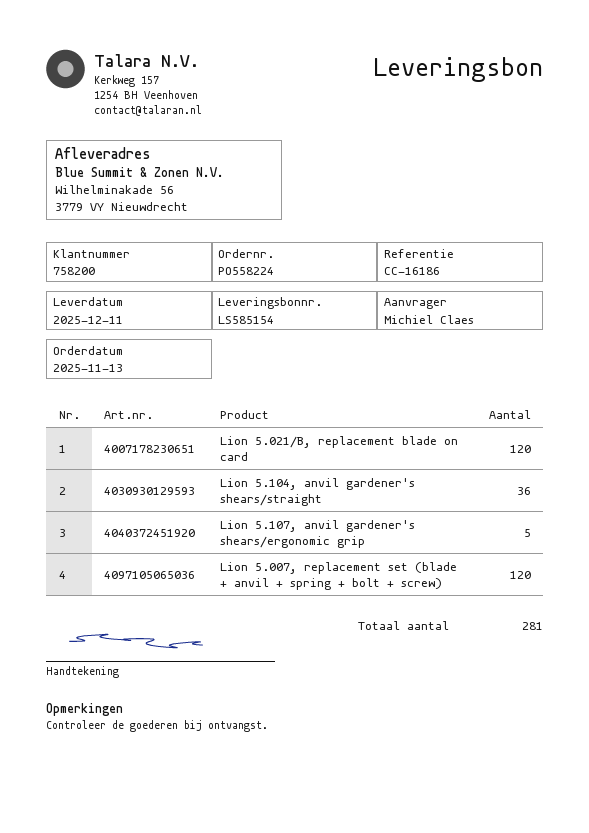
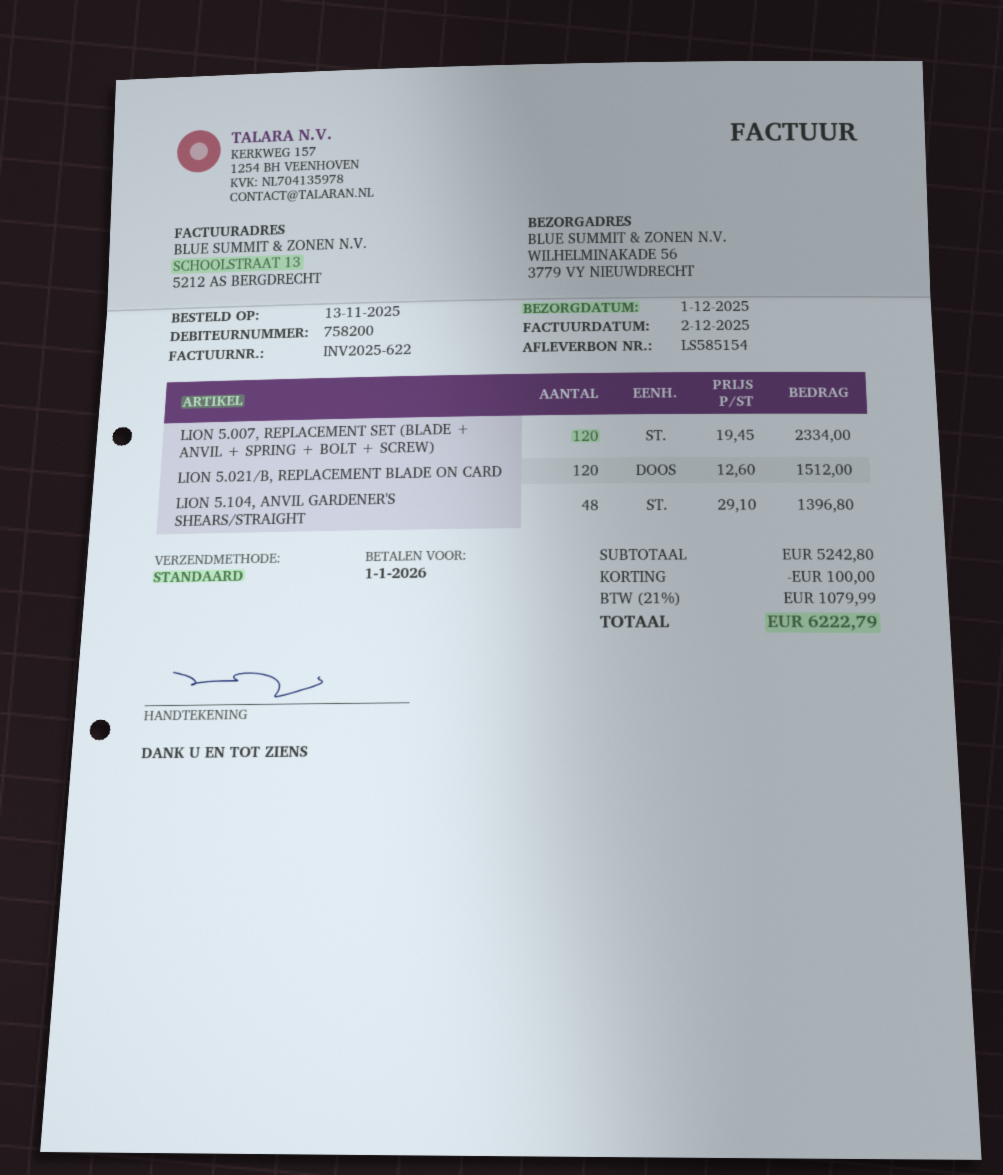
delivery date: 2025-12-11 -> 2025-12-01
Lion 5.104, anvil gardener's shears/straight: 36 -> 48
Lion 5.107, anvil gardener's shears/ergonomic grip: 5 -> none

